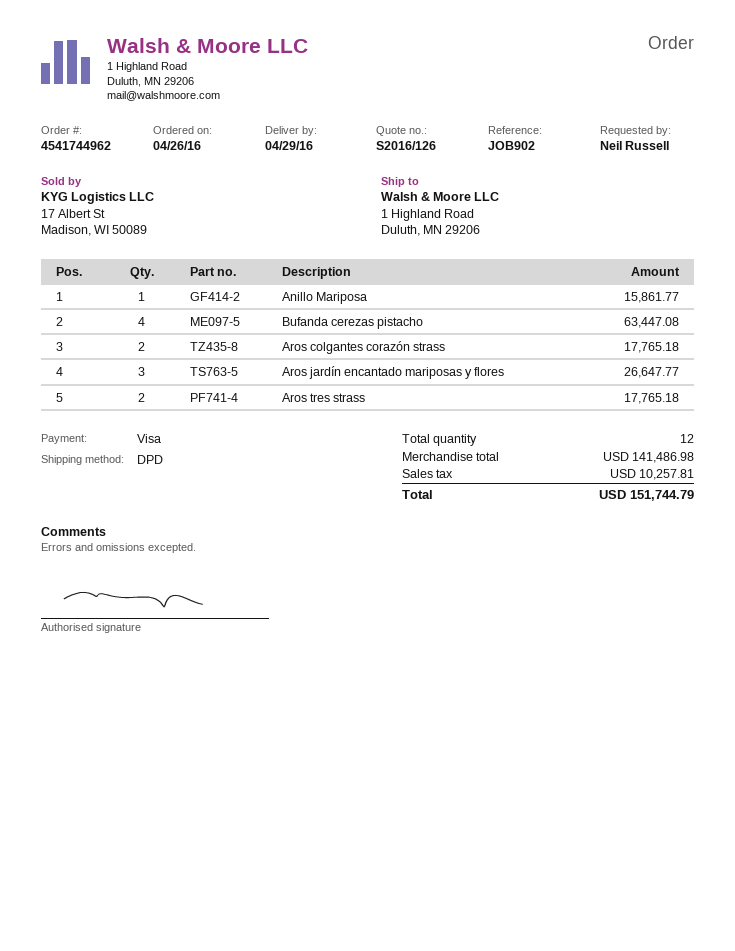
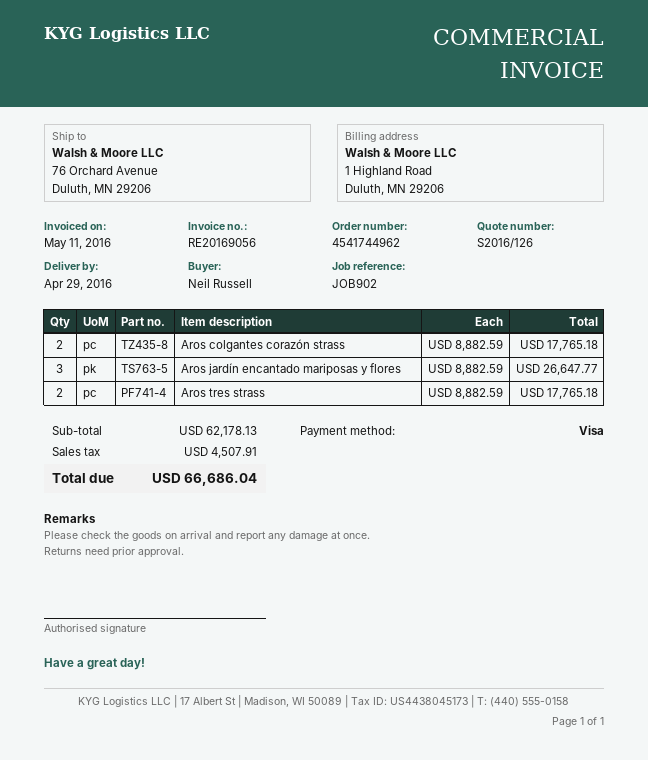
ship to: 1 Highland Road, Duluth, MN 29206 -> 76 Orchard Avenue, Duluth, MN 29206
Anillo Mariposa: 1 for 15861.77 -> none
Bufanda cerezas pistacho: 4 for 63447.08 -> none
subtotal: 141486.98 -> 62178.13
tax: 10257.81 -> 4507.91
total: 151744.79 -> 66686.04

